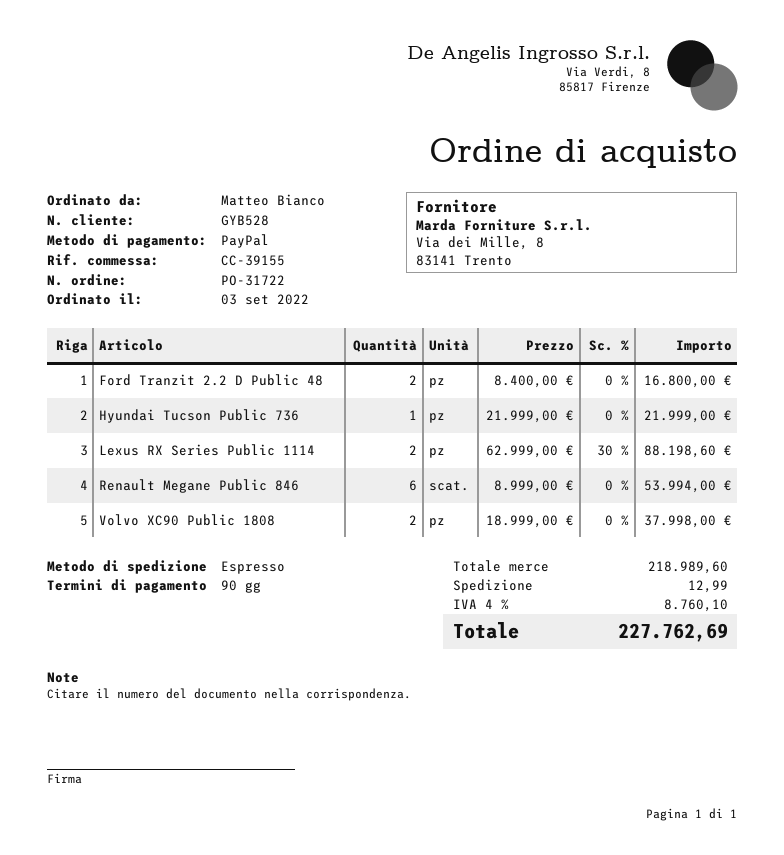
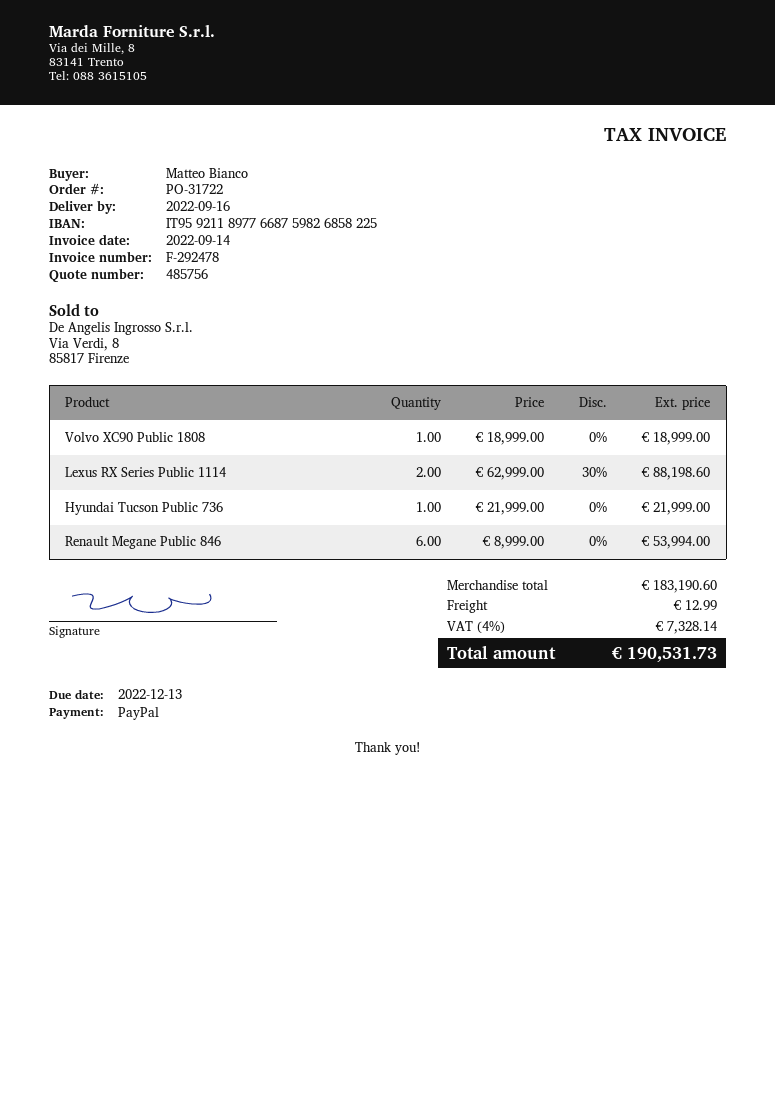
Ford Tranzit 2.2 D Public 48: 2 x 8400.00 = 16800.00 -> none
Volvo XC90 Public 1808: 2 x 18999.00 = 37998.00 -> 1 x 18999.00 = 18999.00
subtotal: 218989.60 -> 183190.60
tax: 4% = 8760.10 -> 4% = 7328.14
total: 227762.69 -> 190531.73

